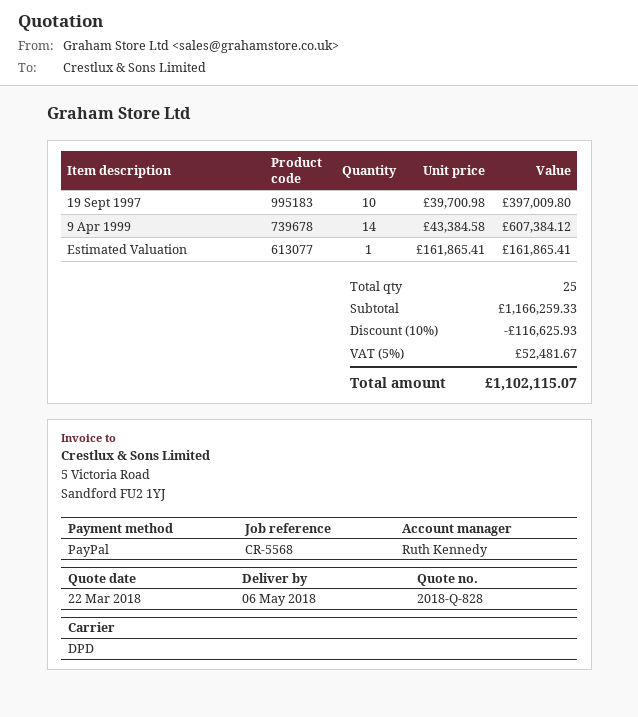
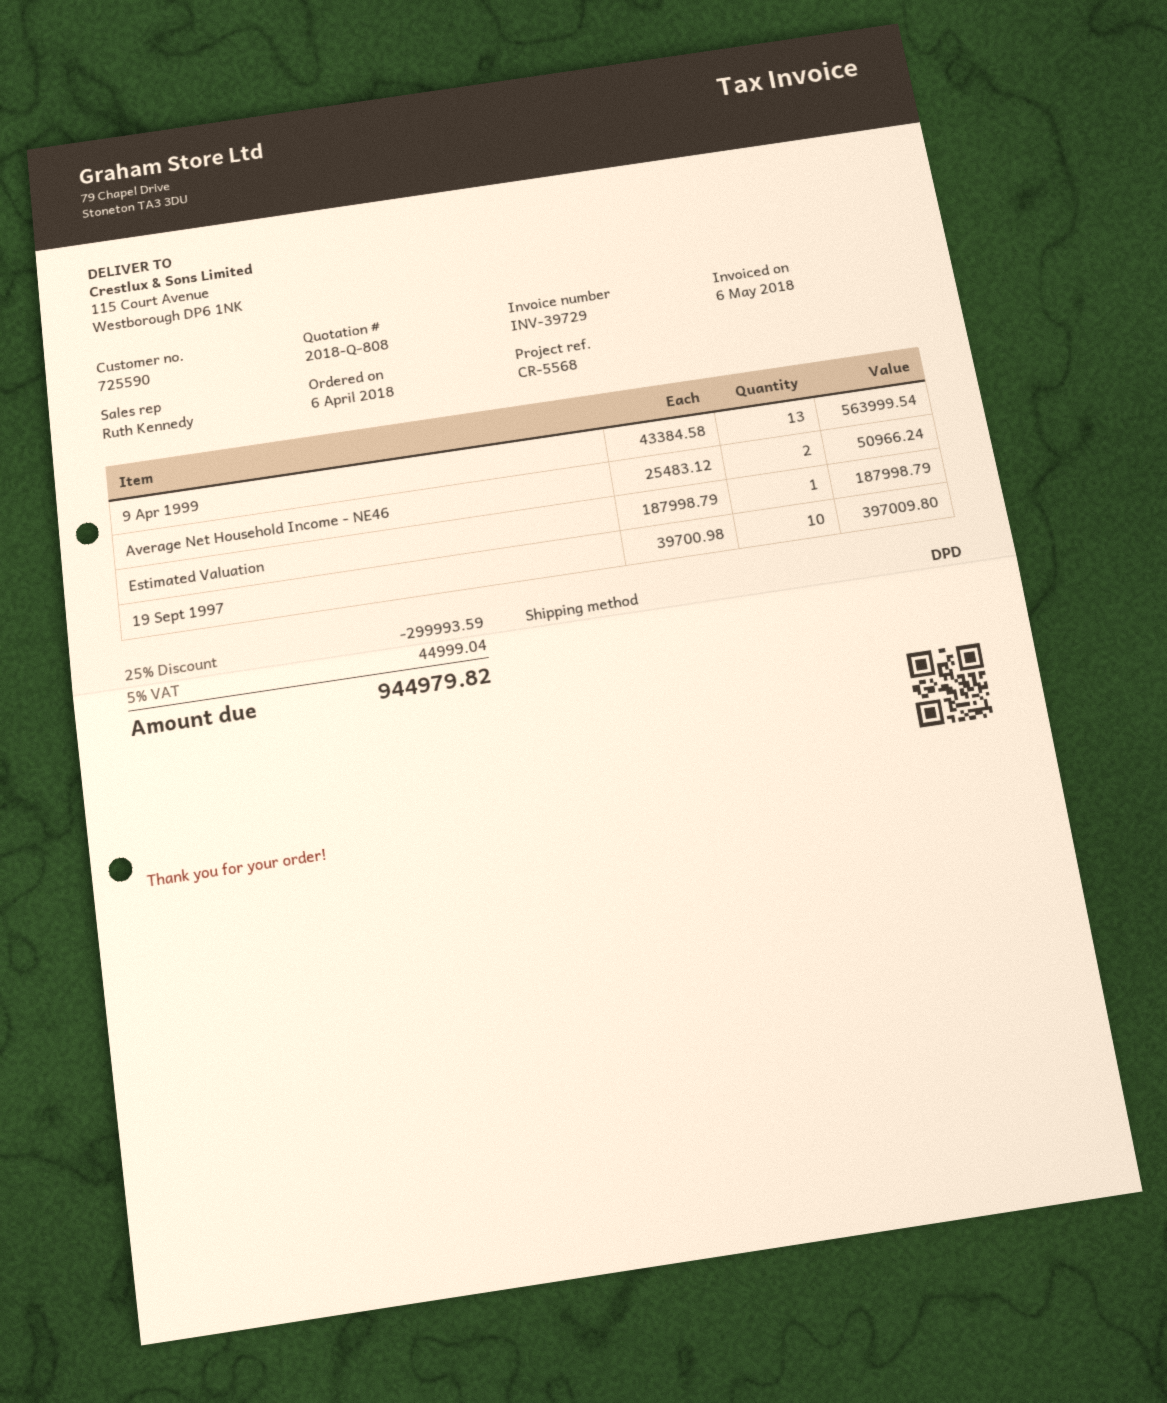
quote number: 2018-Q-828 -> 2018-Q-808
9 Apr 1999: 14 x 43384.58 = 607384.12 -> 13 x 43384.58 = 563999.54
Estimated Valuation: 1 x 161865.41 = 161865.41 -> 1 x 187998.79 = 187998.79
Average Net Household Income - NE46: none -> 2 x 25483.12 = 50966.24
discount: 10% = 116625.93 -> 25% = 299993.59
tax: 5% = 52481.67 -> 5% = 44999.04
total: 1102115.07 -> 944979.82

